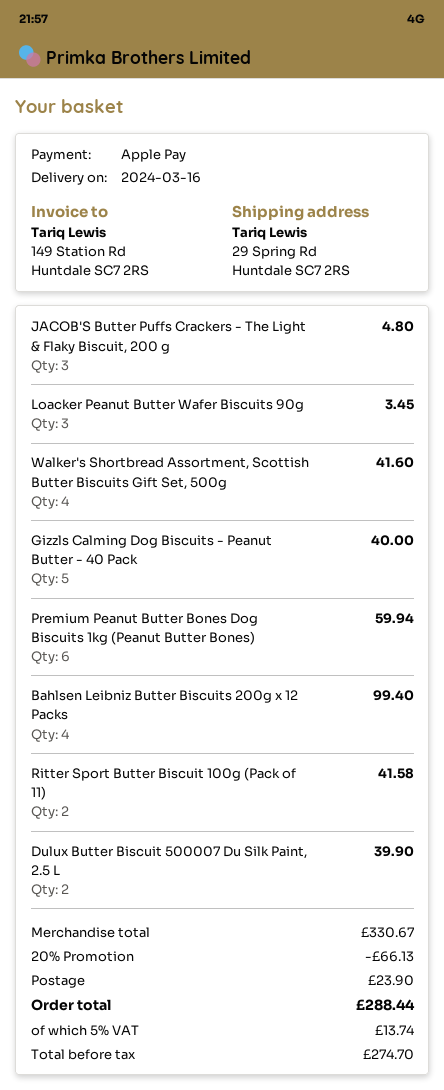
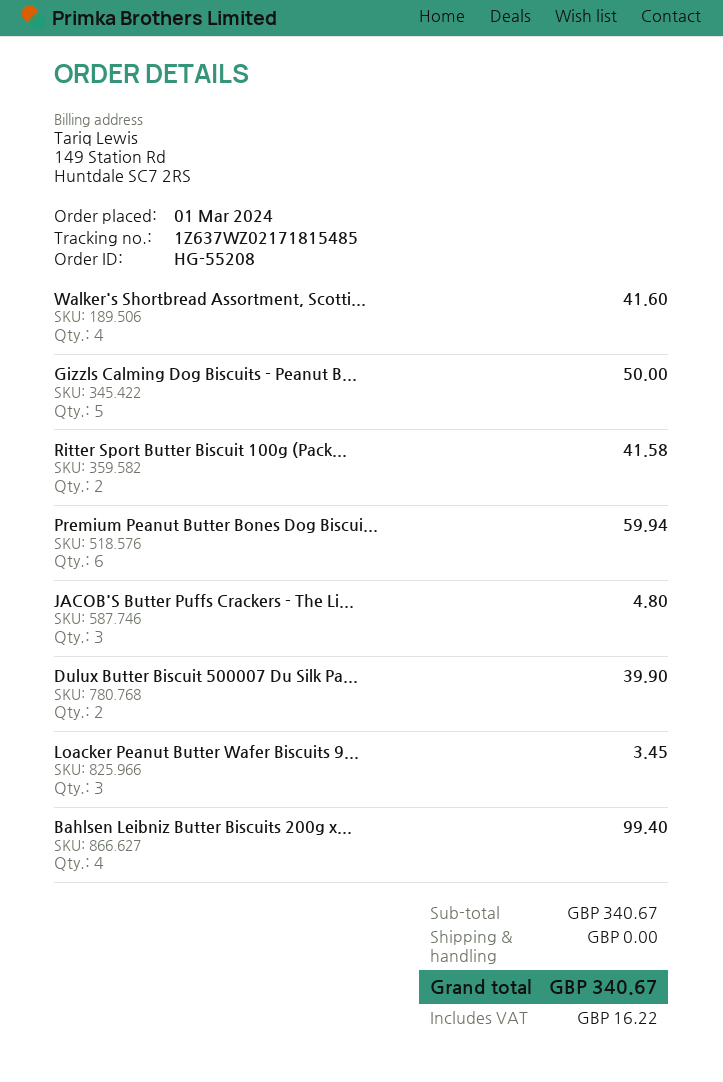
Gizzls Calming Dog Biscuits - Peanut Butter - 40 Pack: 5 for 40.00 -> 5 for 50.00
subtotal: 330.67 -> 340.67
discount: 20% = 66.13 -> none
shipping: 23.90 -> 0.00
tax: 13.74 -> 16.22
total: 288.44 -> 340.67

